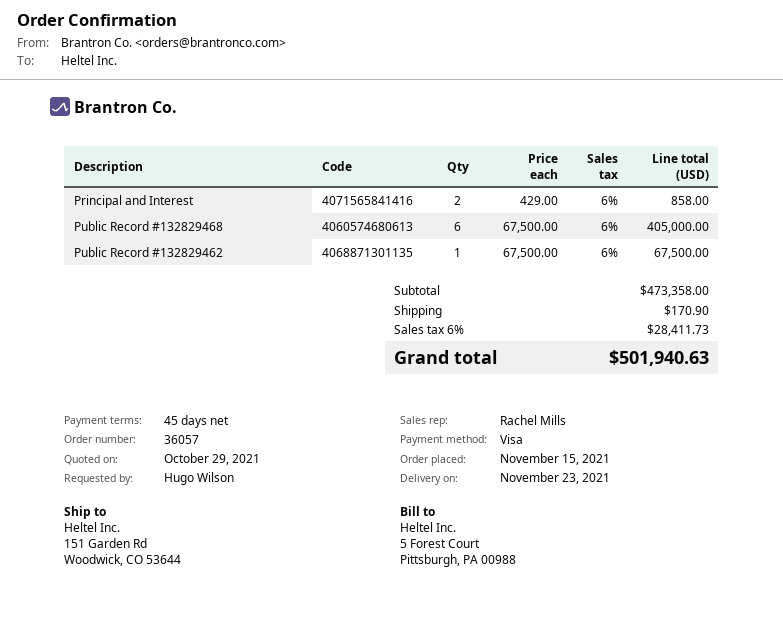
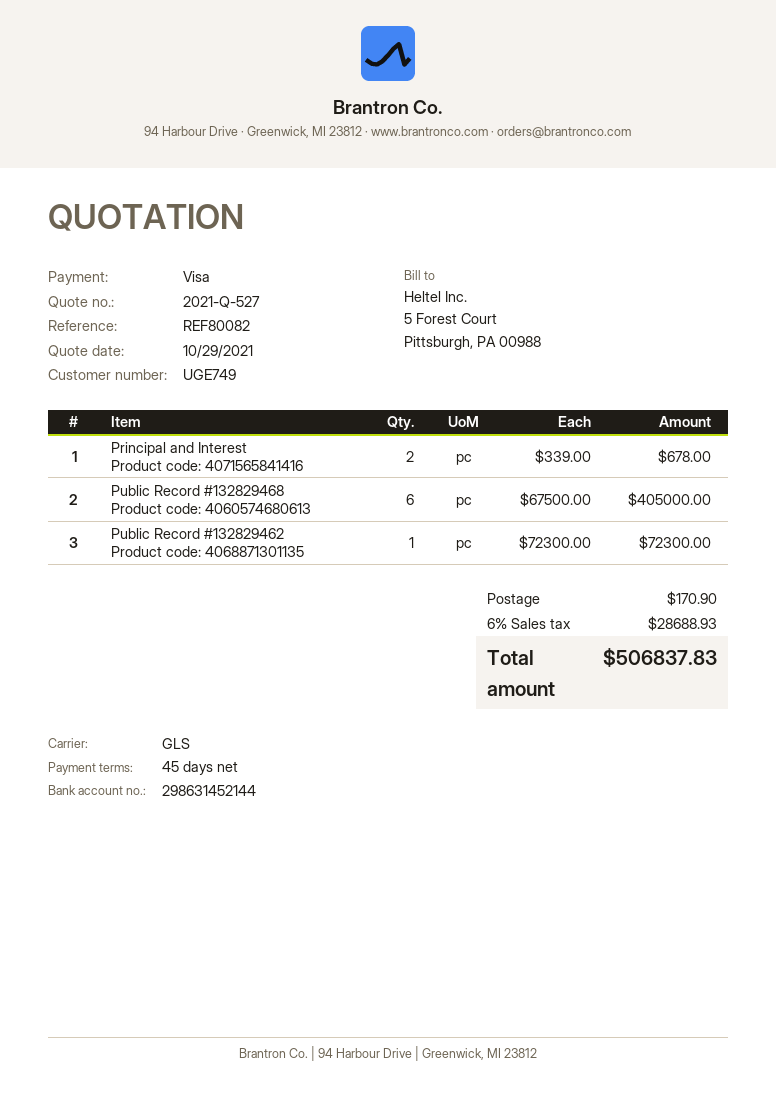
Principal and Interest: 2 x 429.00 = 858.00 -> 2 x 339.00 = 678.00
Public Record #132829462: 1 x 67500.00 = 67500.00 -> 1 x 72300.00 = 72300.00
tax: 6% = 28411.73 -> 6% = 28688.93
total: 501940.63 -> 506837.83

